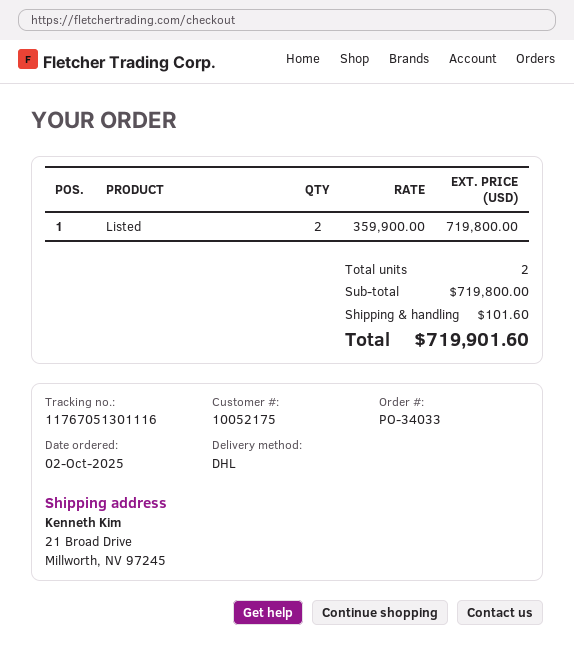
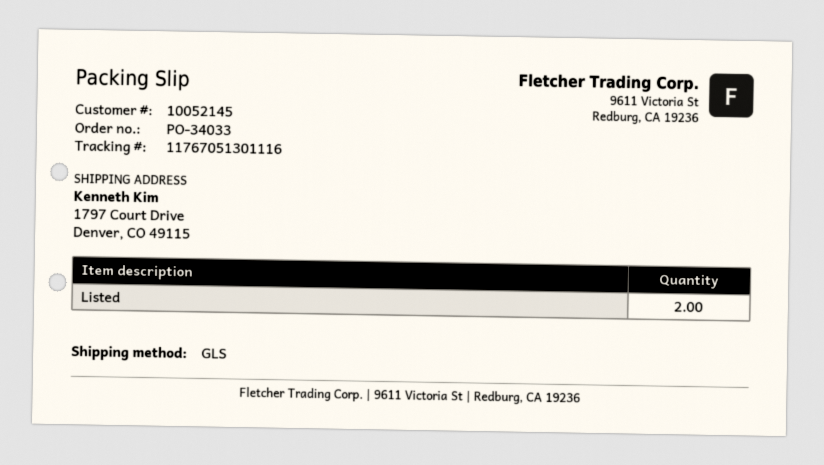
customer number: 10052175 -> 10052145
shipping method: DHL -> GLS
ship to: 21 Broad Drive, Millworth, NV 97245 -> 1797 Court Drive, Denver, CO 49115

